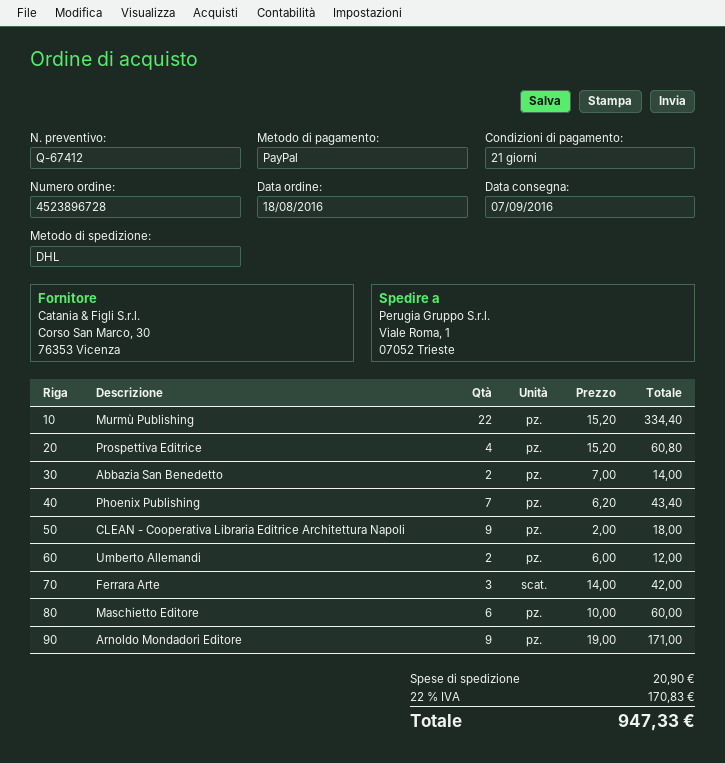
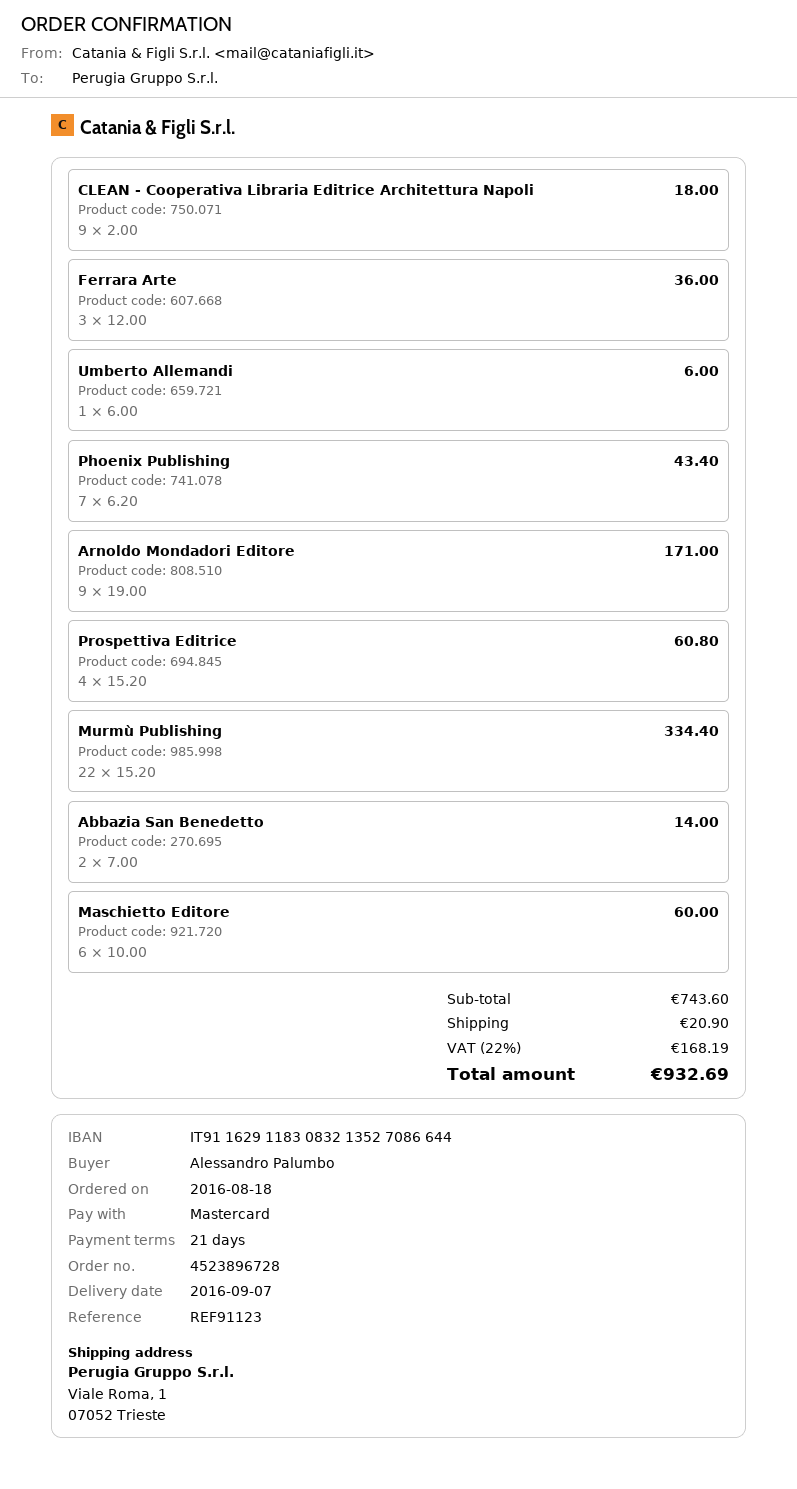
payment method: PayPal -> Mastercard
Umberto Allemandi: 2 x 6.00 = 12.00 -> 1 x 6.00 = 6.00
Ferrara Arte: 3 x 14.00 = 42.00 -> 3 x 12.00 = 36.00
tax: 22% = 170.83 -> 22% = 168.19
total: 947.33 -> 932.69

